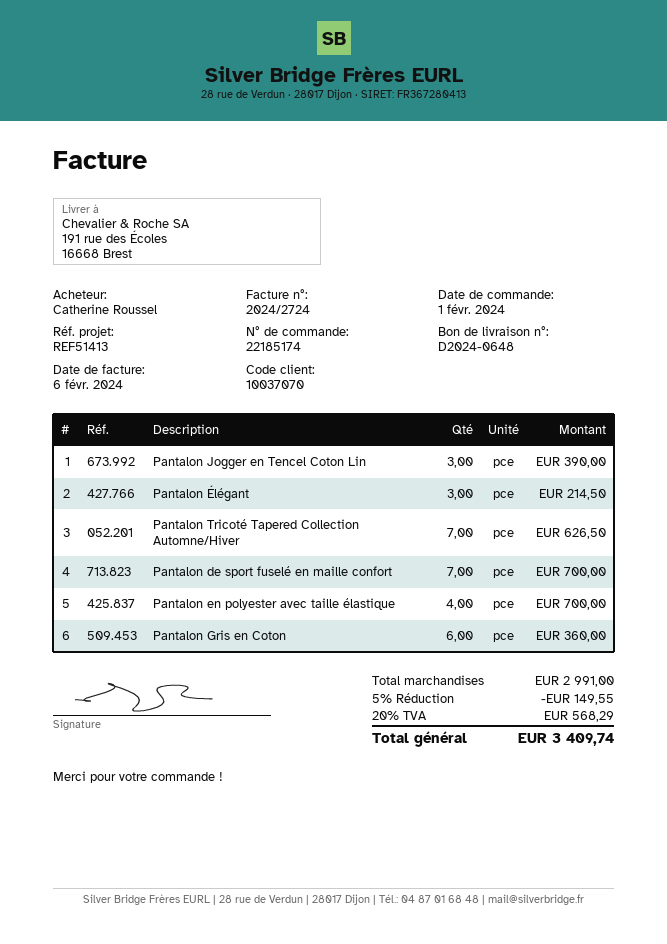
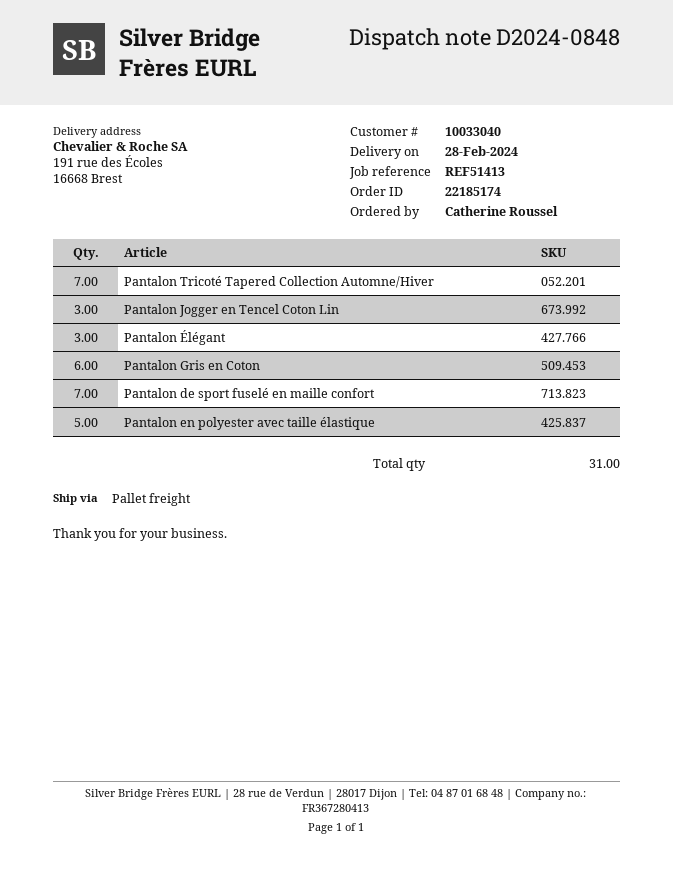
delivery note number: D2024-0648 -> D2024-0848
customer number: 10037070 -> 10033040
Pantalon en polyester avec taille élastique: 4 -> 5

